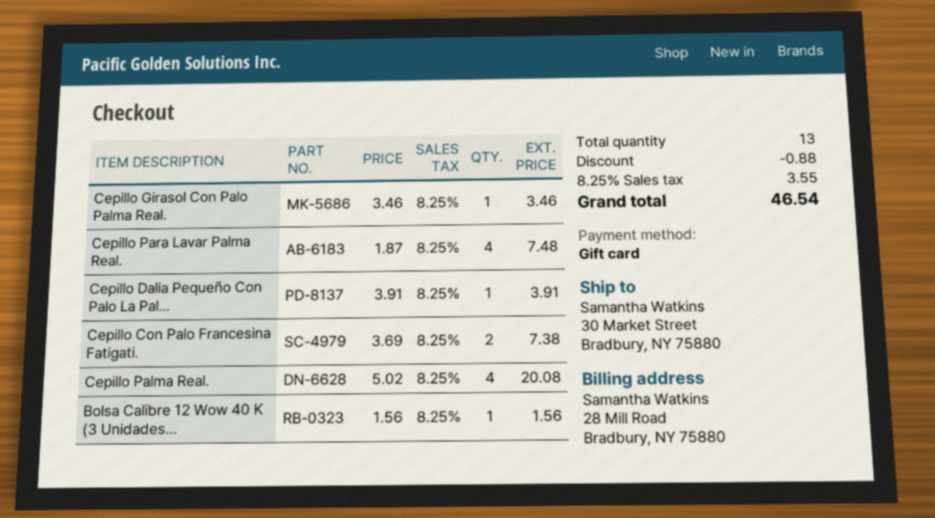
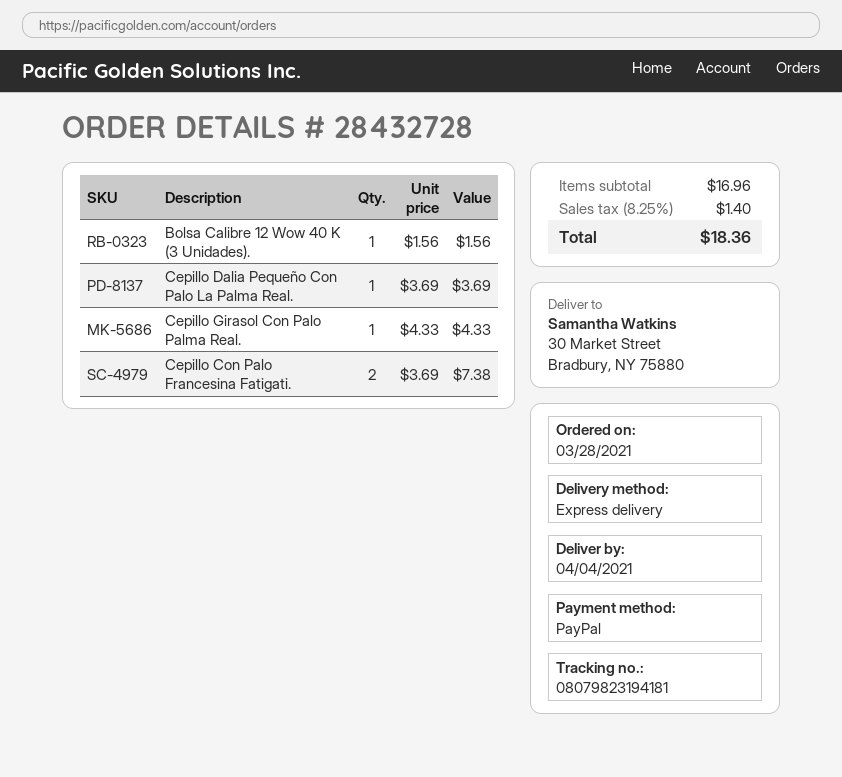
payment method: gift card -> PayPal
Cepillo Girasol Con Palo Palma Real.: 1 x 3.46 = 3.46 -> 1 x 4.33 = 4.33
Cepillo Para Lavar Palma Real.: 4 x 1.87 = 7.48 -> none
Cepillo Dalia Pequeño Con Palo La Pal...: 1 x 3.91 = 3.91 -> 1 x 3.69 = 3.69
Cepillo Palma Real.: 4 x 5.02 = 20.08 -> none
discount: 0.88 -> none
tax: 8.25% = 3.55 -> 8.25% = 1.40
total: 46.54 -> 18.36

